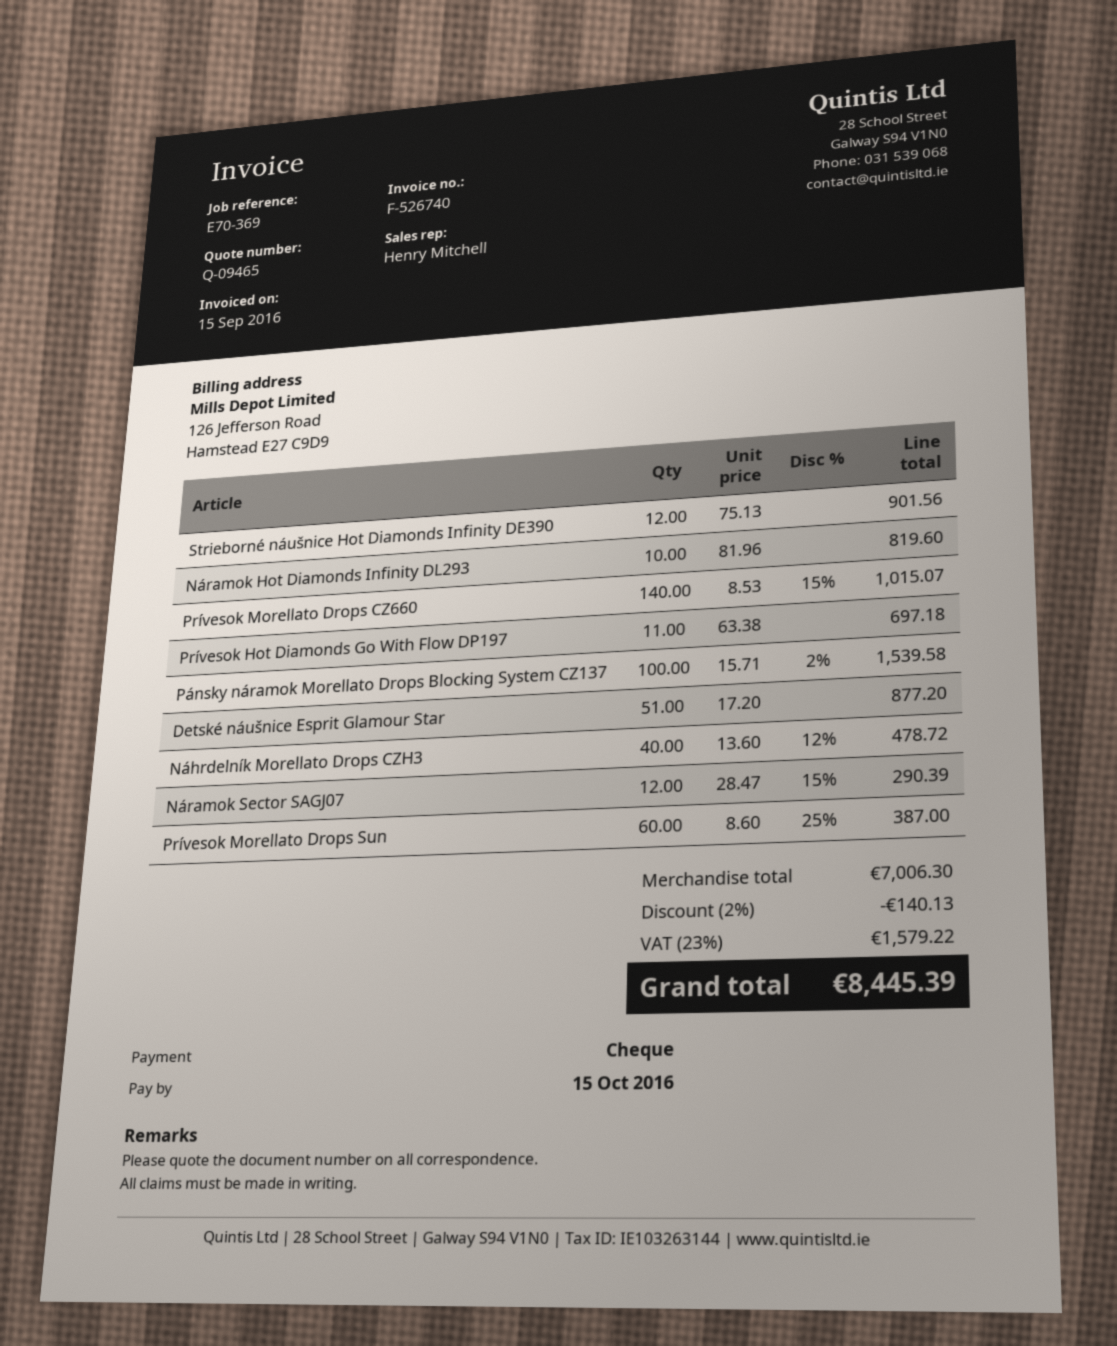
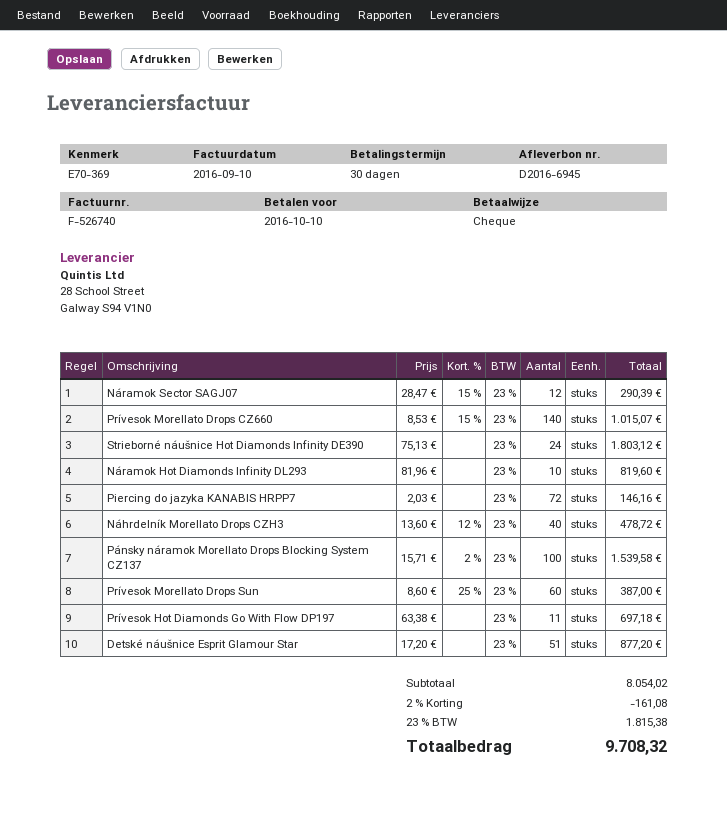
invoice date: 2016-09-15 -> 2016-09-10
due date: 2016-10-15 -> 2016-10-10
Strieborné náušnice Hot Diamonds Infinity DE390: 12 x 75.13 = 901.56 -> 24 x 75.13 = 1803.12
Piercing do jazyka KANABIS HRPP7: none -> 72 x 2.03 = 146.16
subtotal: 7006.30 -> 8054.02
discount: 2% = 140.13 -> 2% = 161.08
tax: 23% = 1579.22 -> 23% = 1815.38
total: 8445.39 -> 9708.32

